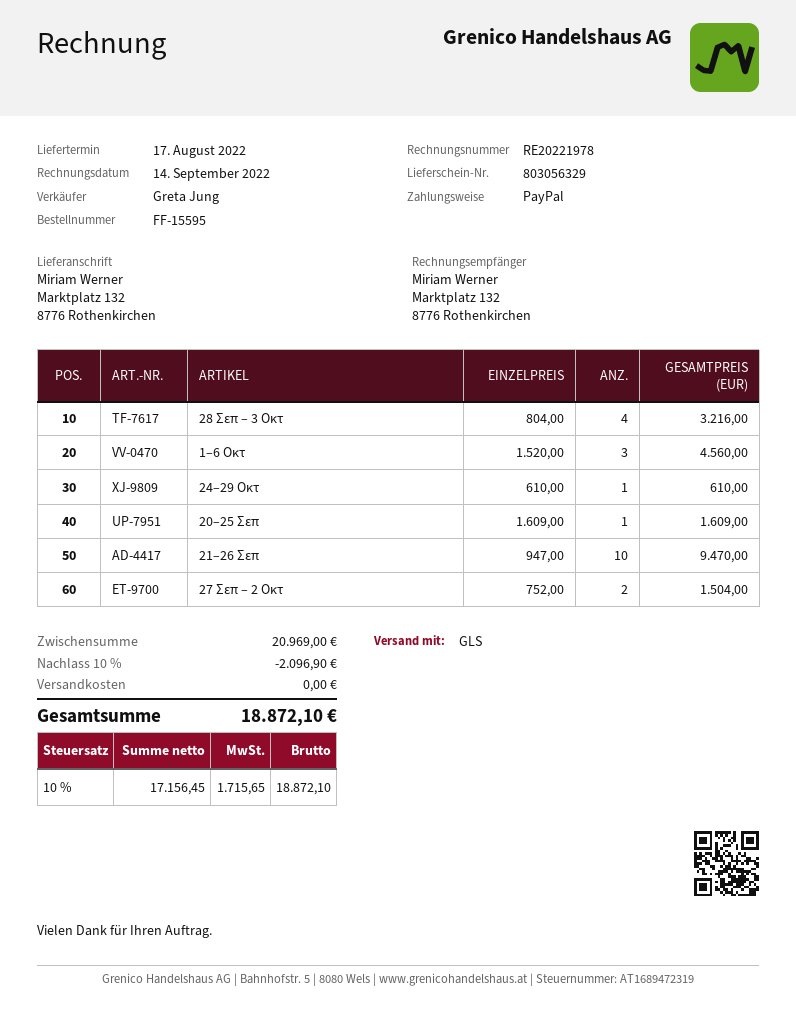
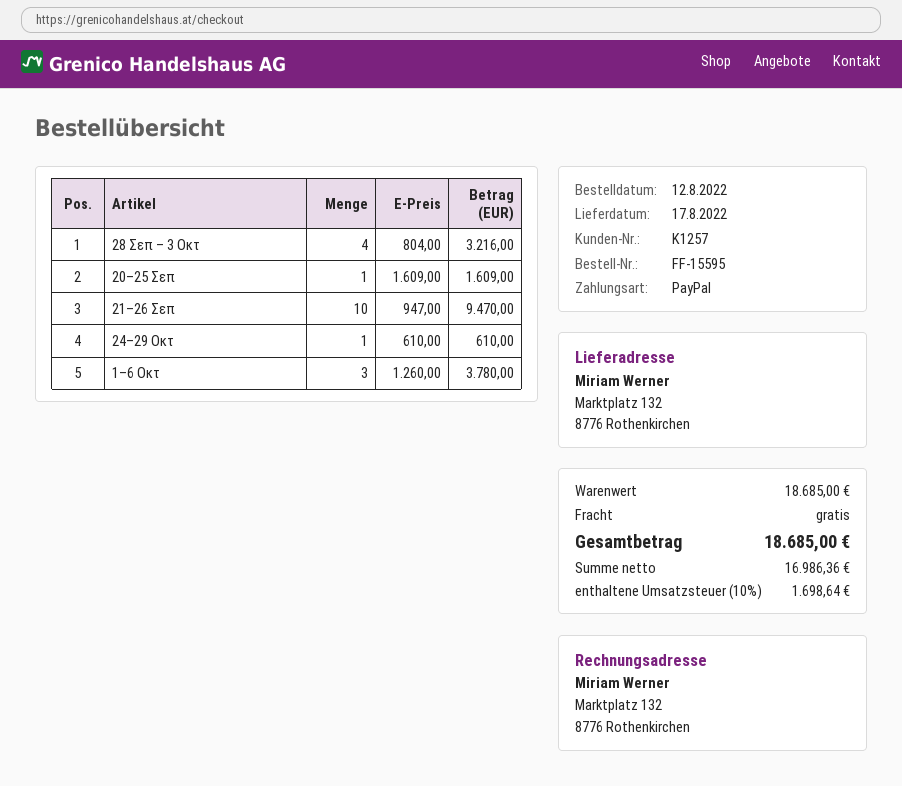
1–6 Οκτ: 3 x 1520.00 = 4560.00 -> 3 x 1260.00 = 3780.00
27 Σεπ – 2 Οκτ: 2 x 752.00 = 1504.00 -> none
subtotal: 20969.00 -> 18685.00
discount: 10% = 2096.90 -> none
net: 17156.45 -> 16986.36
tax: 10% = 1715.65 -> 10% = 1698.64
total: 18872.10 -> 18685.00

